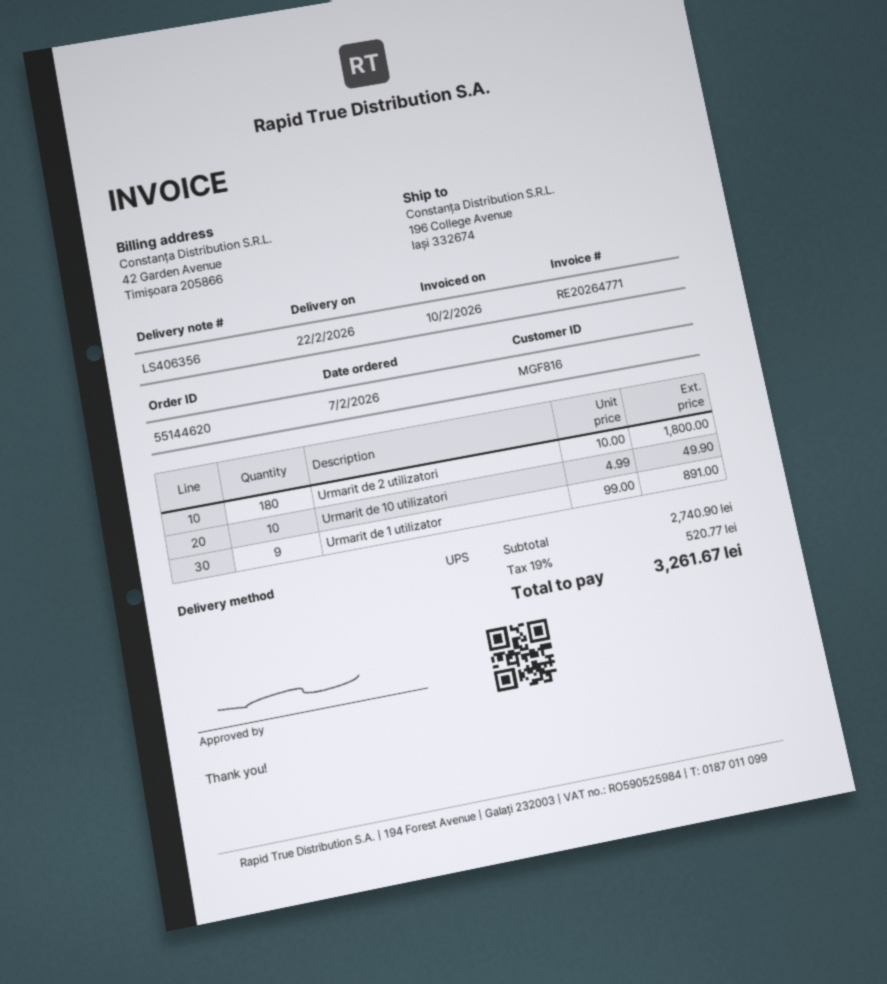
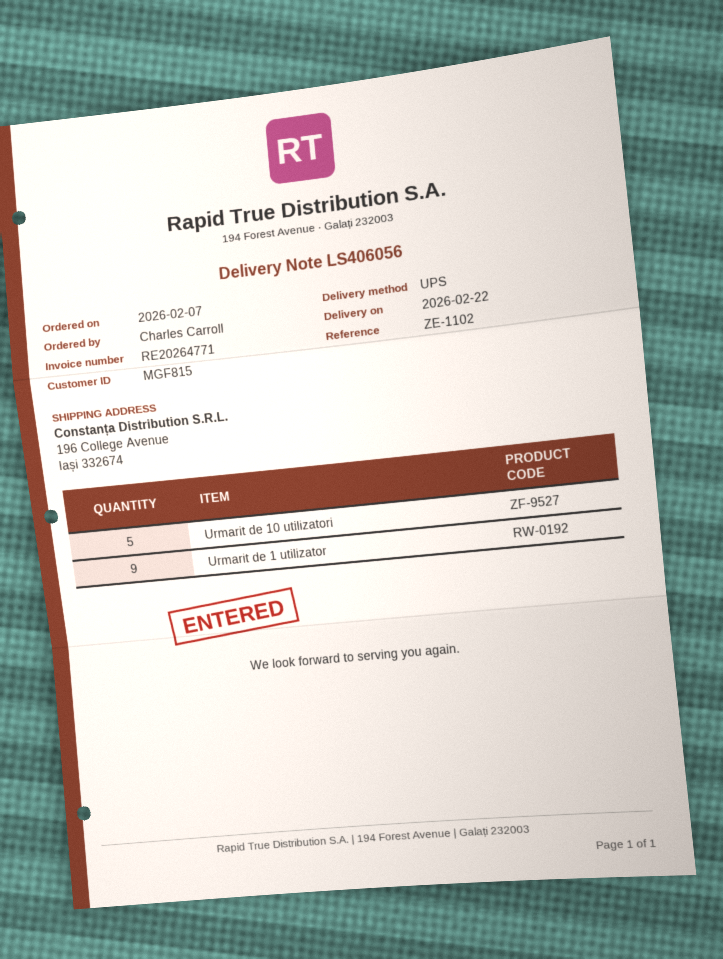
delivery note number: LS406356 -> LS406056
customer number: MGF816 -> MGF815
Urmarit de 2 utilizatori: 180 -> none
Urmarit de 10 utilizatori: 10 -> 5

